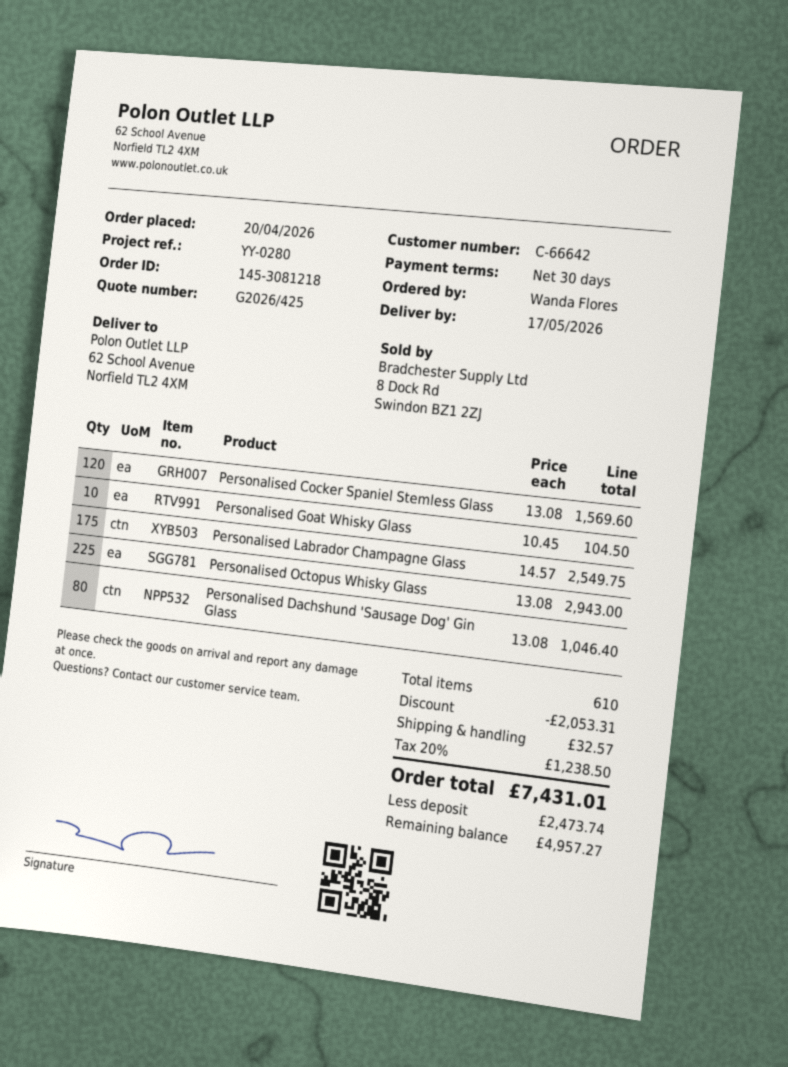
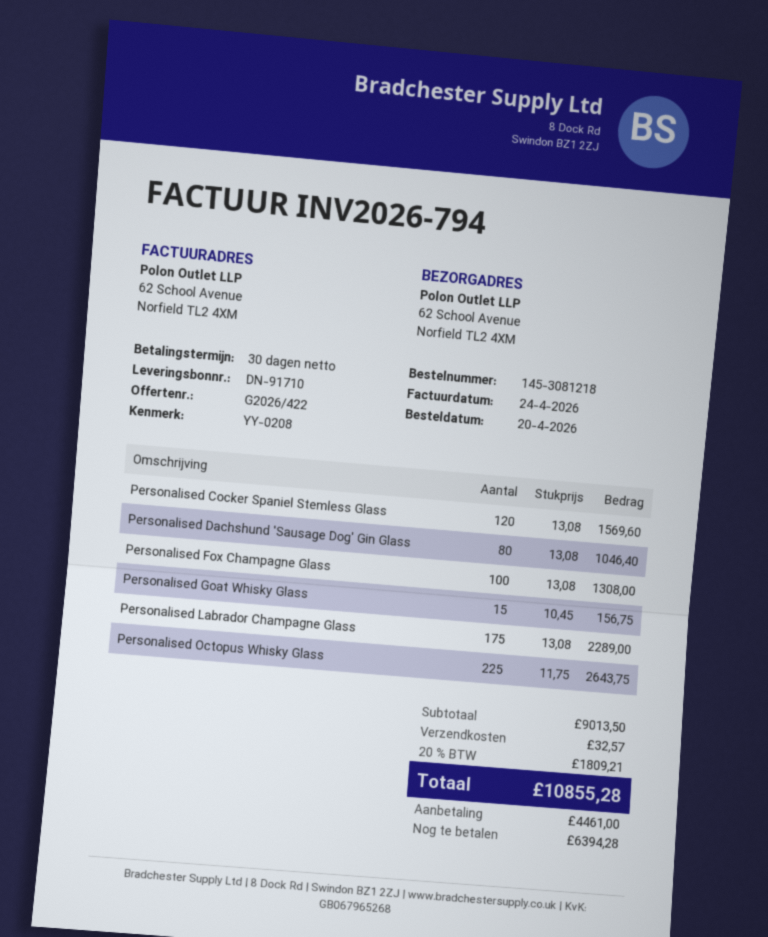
quote number: G2026/425 -> G2026/422
reference: YY-0280 -> YY-0208
Personalised Goat Whisky Glass: 10 x 10.45 = 104.50 -> 15 x 10.45 = 156.75
Personalised Labrador Champagne Glass: 175 x 14.57 = 2549.75 -> 175 x 13.08 = 2289.00
Personalised Octopus Whisky Glass: 225 x 13.08 = 2943.00 -> 225 x 11.75 = 2643.75
Personalised Fox Champagne Glass: none -> 100 x 13.08 = 1308.00
discount: 2053.31 -> none
tax: 20% = 1238.50 -> 20% = 1809.21
total: 7431.01 -> 10855.28
deposit: 2473.74 -> 4461.00
balance: 4957.27 -> 6394.28

